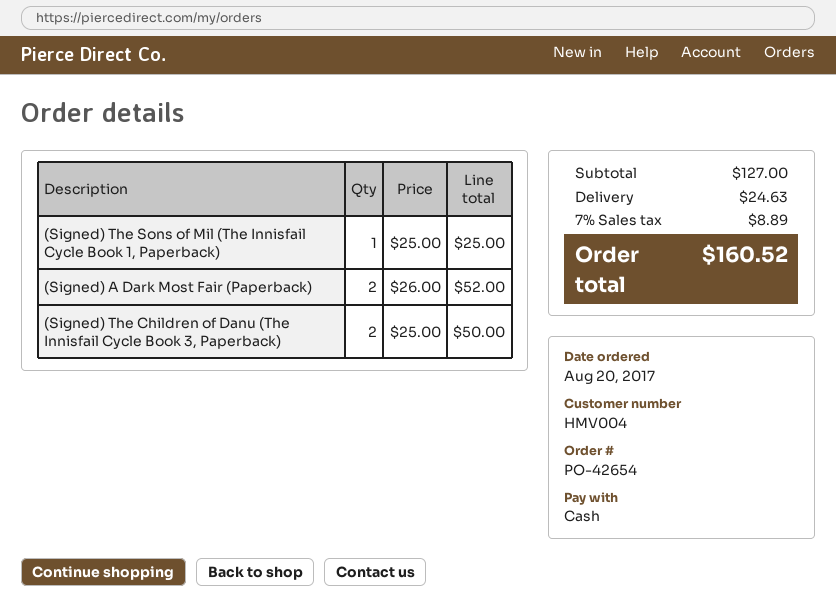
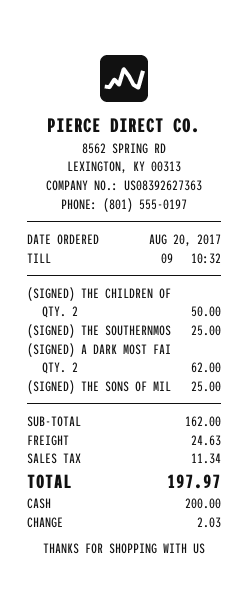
(Signed) A Dark Most Fair (Paperback): 2 for 52.00 -> 2 for 62.00
(SIGNED) THE SOUTHERNMOS: none -> 1 for 25.00
subtotal: 127.00 -> 162.00
tax: 8.89 -> 11.34
total: 160.52 -> 197.97

